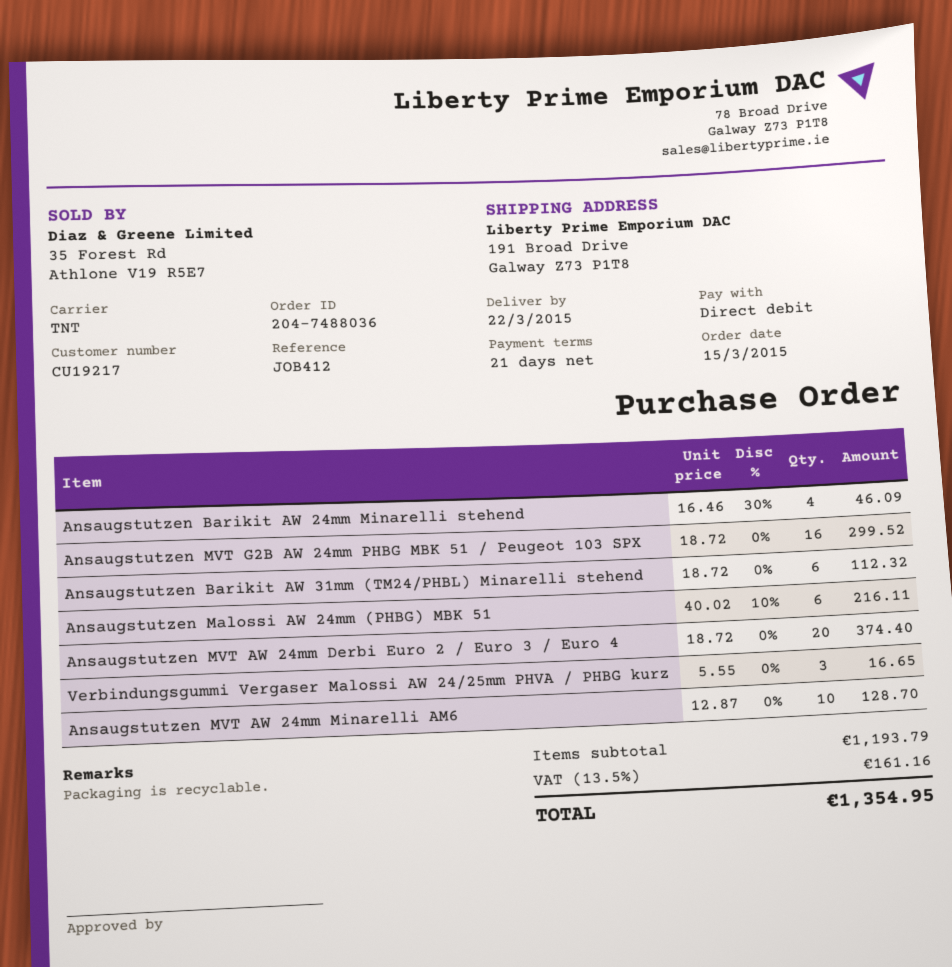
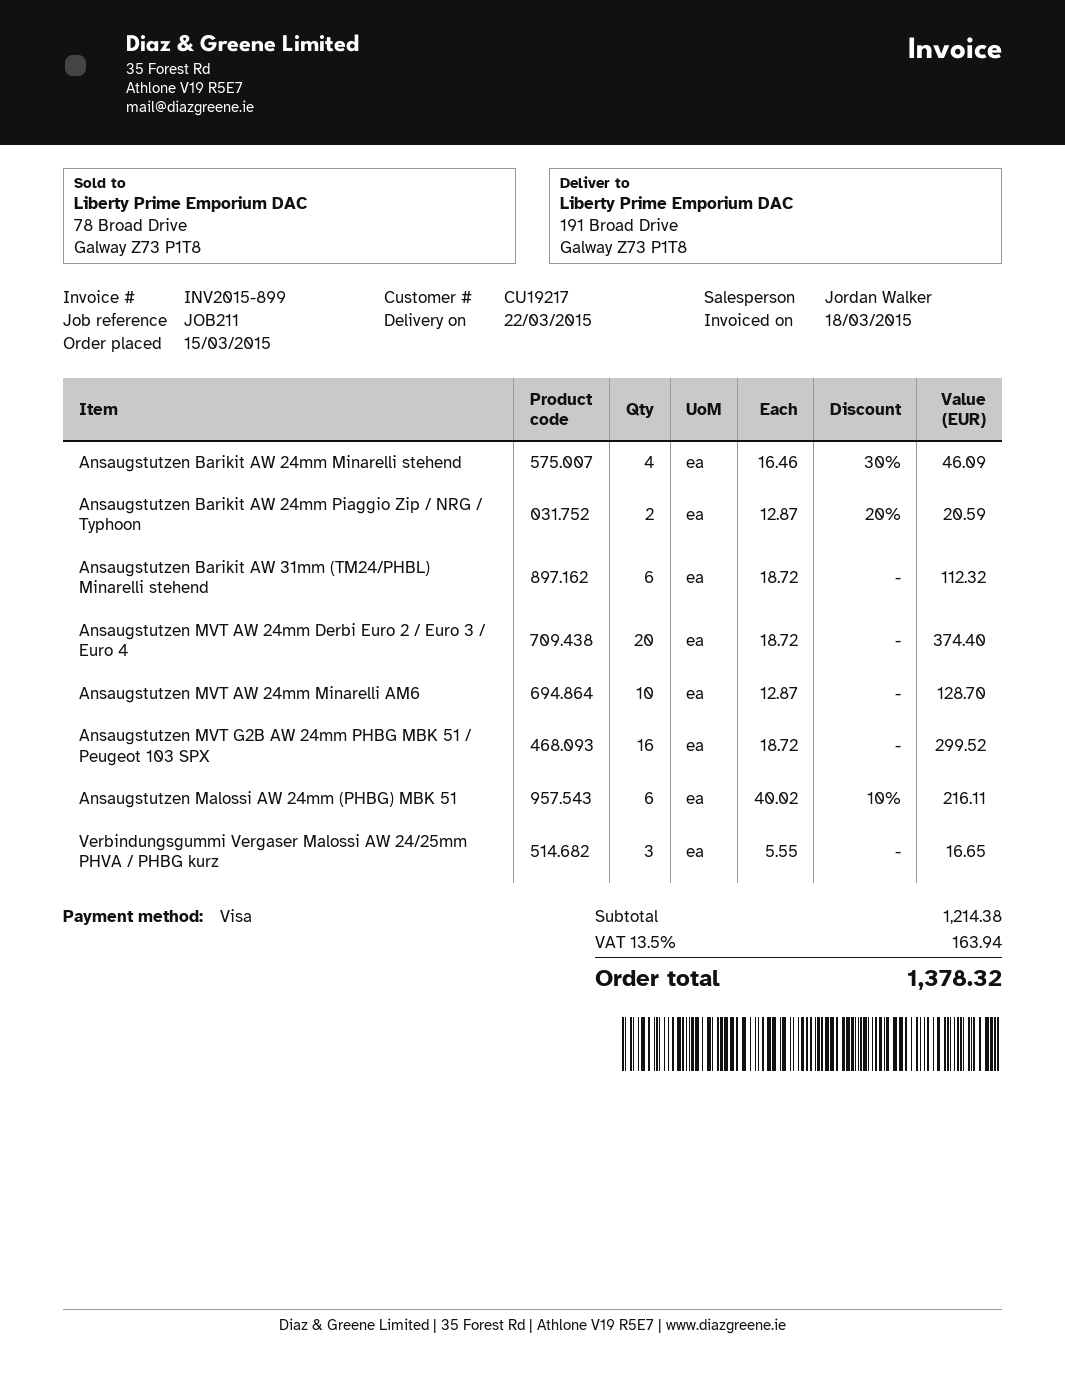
reference: JOB412 -> JOB211
payment method: direct debit -> Visa
Ansaugstutzen Barikit AW 24mm Piaggio Zip / NRG / Typhoon: none -> 2 x 12.87 - 20% = 20.59
subtotal: 1193.79 -> 1214.38
tax: 13.5% = 161.16 -> 13.5% = 163.94
total: 1354.95 -> 1378.32

